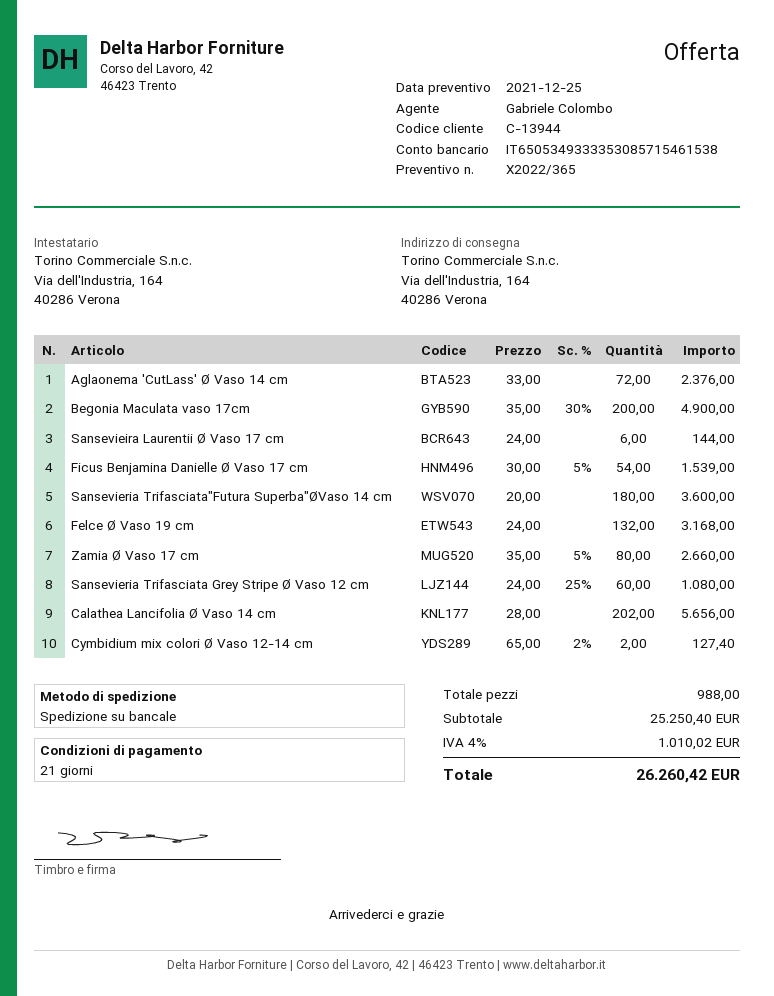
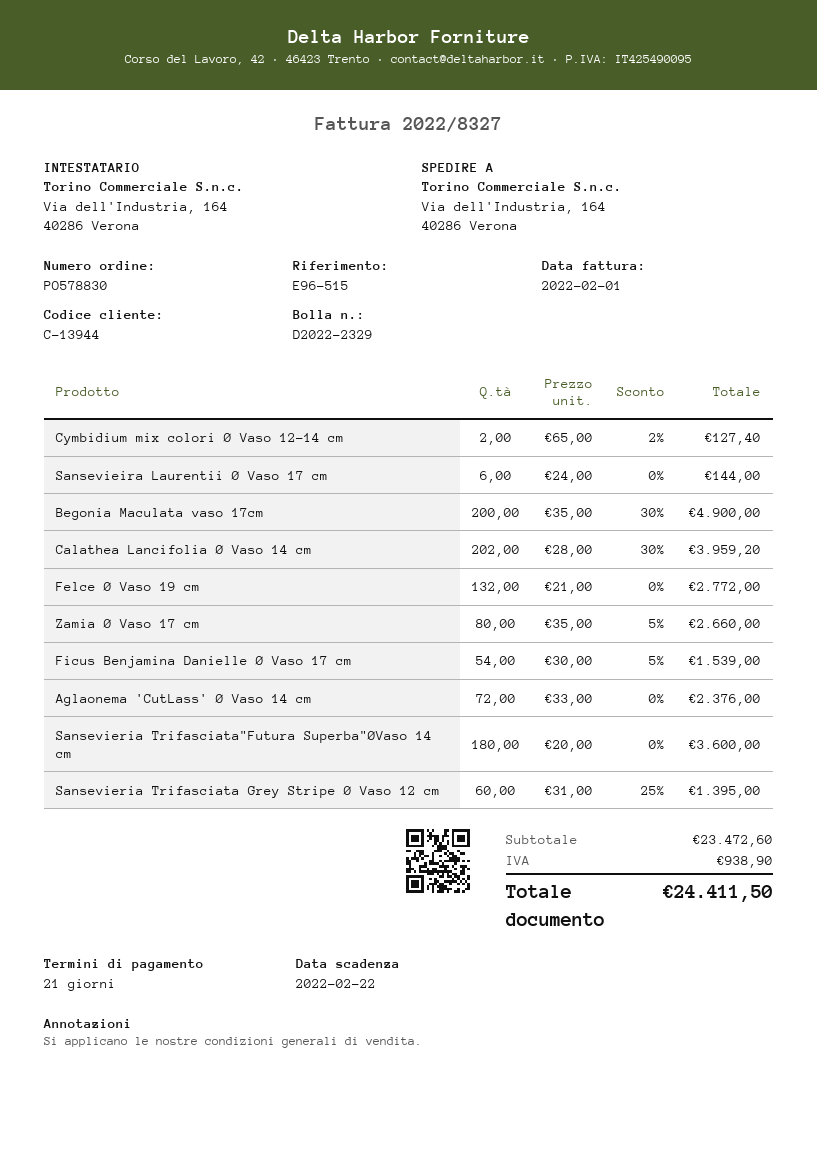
Felce Ø Vaso 19 cm: 132 x 24.00 = 3168.00 -> 132 x 21.00 = 2772.00
Sansevieria Trifasciata Grey Stripe Ø Vaso 12 cm: 60 x 24.00 - 25% = 1080.00 -> 60 x 31.00 - 25% = 1395.00
Calathea Lancifolia Ø Vaso 14 cm: 202 x 28.00 = 5656.00 -> 202 x 28.00 - 30% = 3959.20
subtotal: 25250.40 -> 23472.60
tax: 1010.02 -> 938.90
total: 26260.42 -> 24411.50

